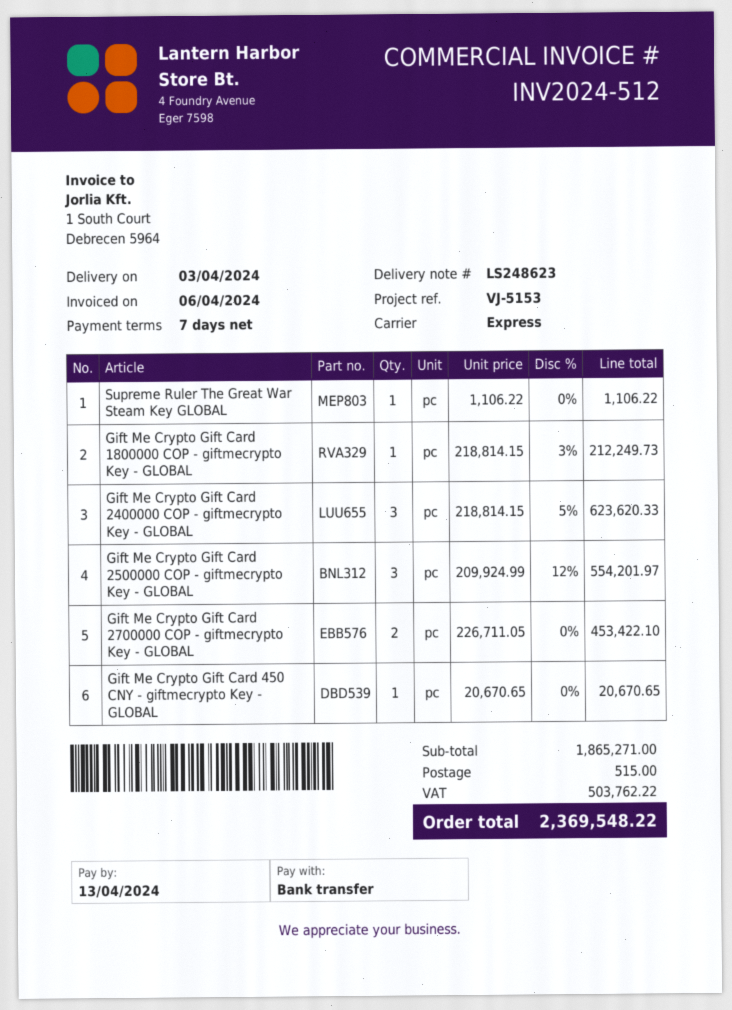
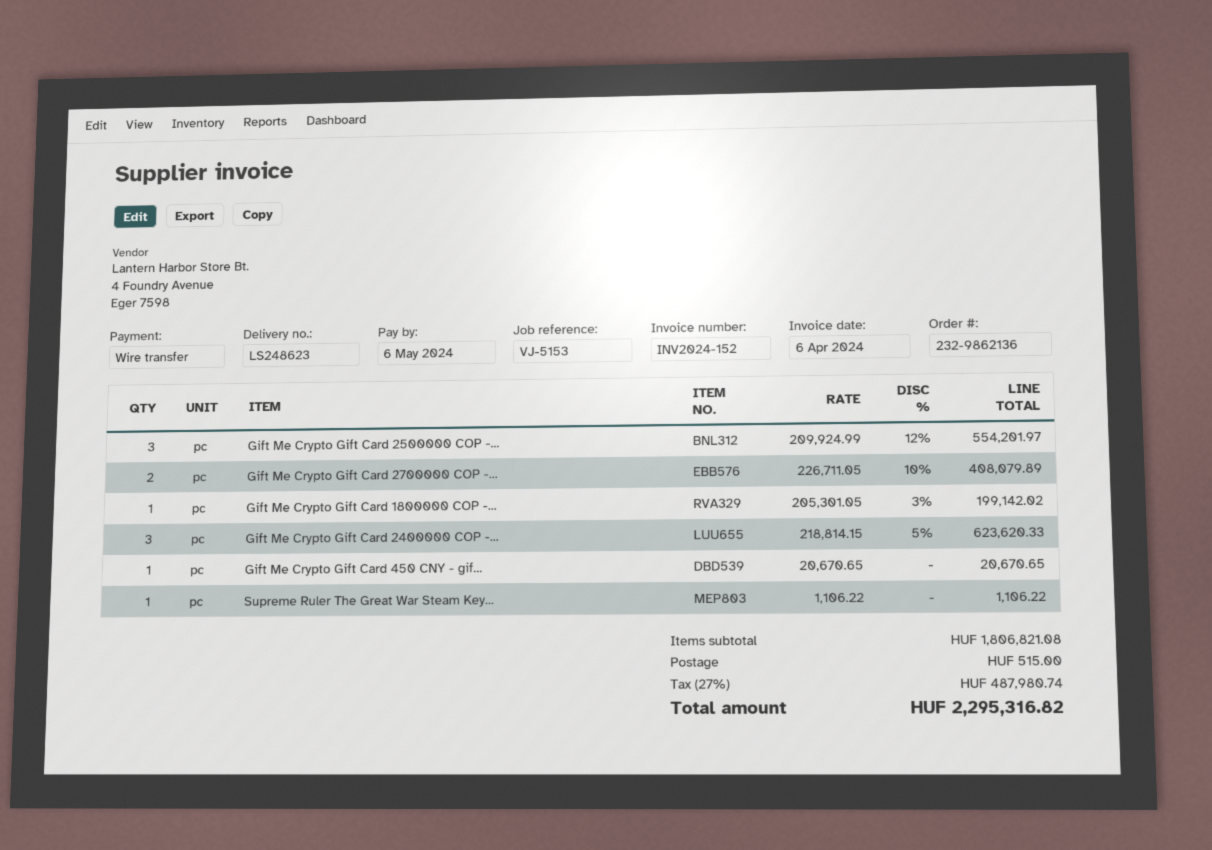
invoice number: INV2024-512 -> INV2024-152
due date: 2024-04-13 -> 2024-05-06
Gift Me Crypto Gift Card 1800000 COP - giftmecrypto Key - GLOBAL: 1 x 218814.15 - 3% = 212249.73 -> 1 x 205301.05 - 3% = 199142.02
Gift Me Crypto Gift Card 2700000 COP - giftmecrypto Key - GLOBAL: 2 x 226711.05 = 453422.10 -> 2 x 226711.05 - 10% = 408079.89
subtotal: 1865271.00 -> 1806821.08
tax: 503762.22 -> 487980.74
total: 2369548.22 -> 2295316.82

